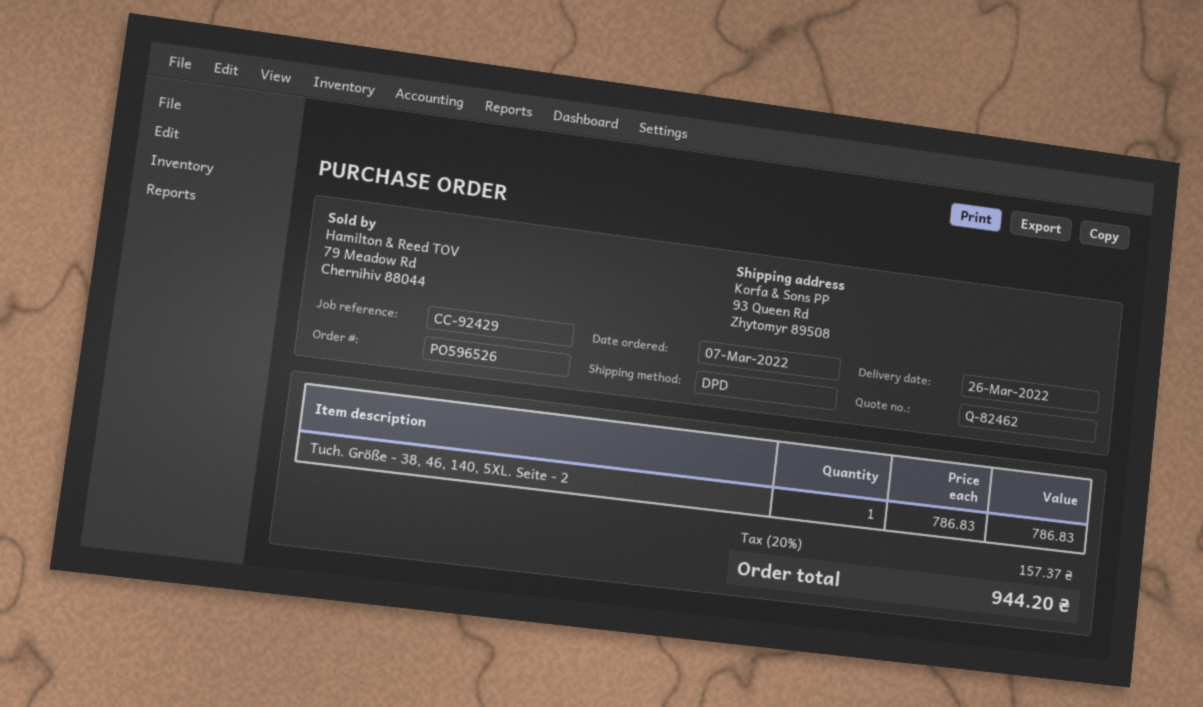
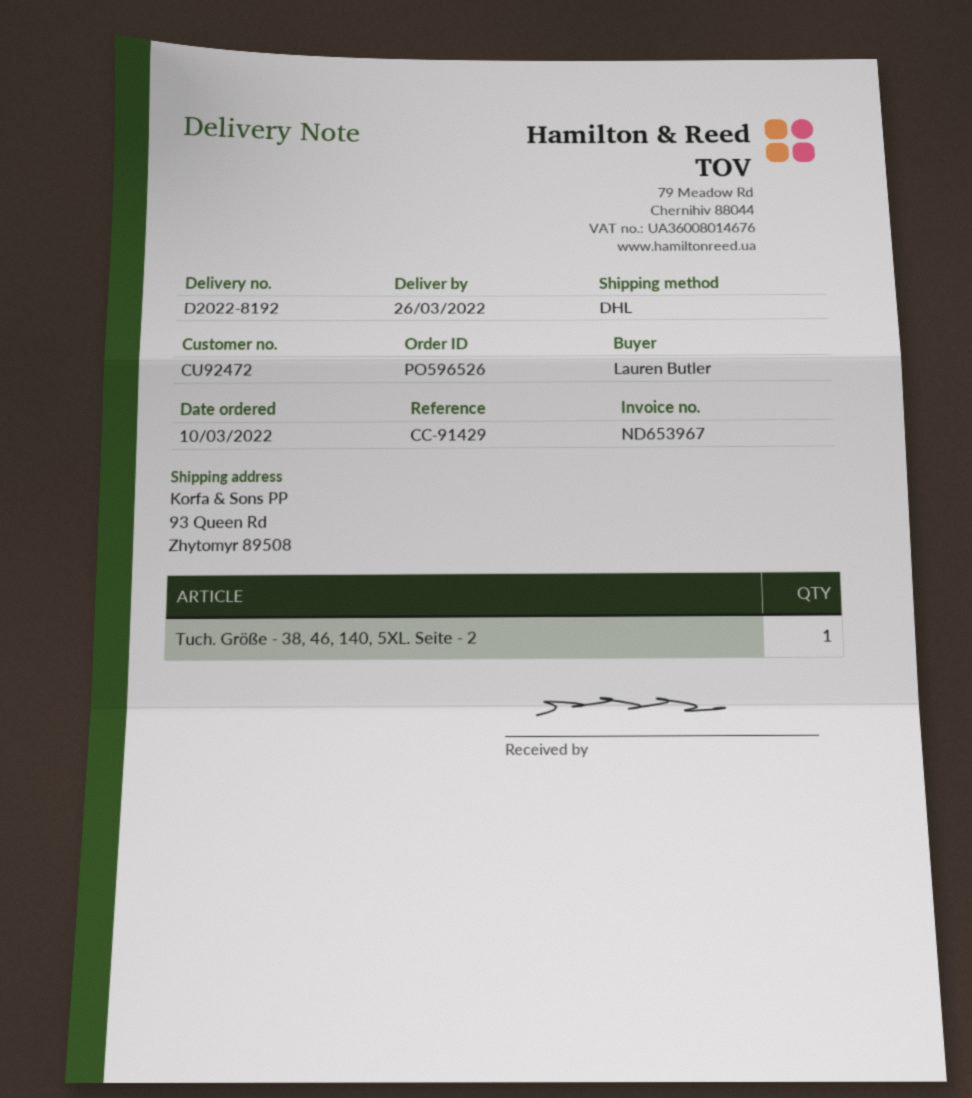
order date: 2022-03-07 -> 2022-03-10
reference: CC-92429 -> CC-91429
shipping method: DPD -> DHL

